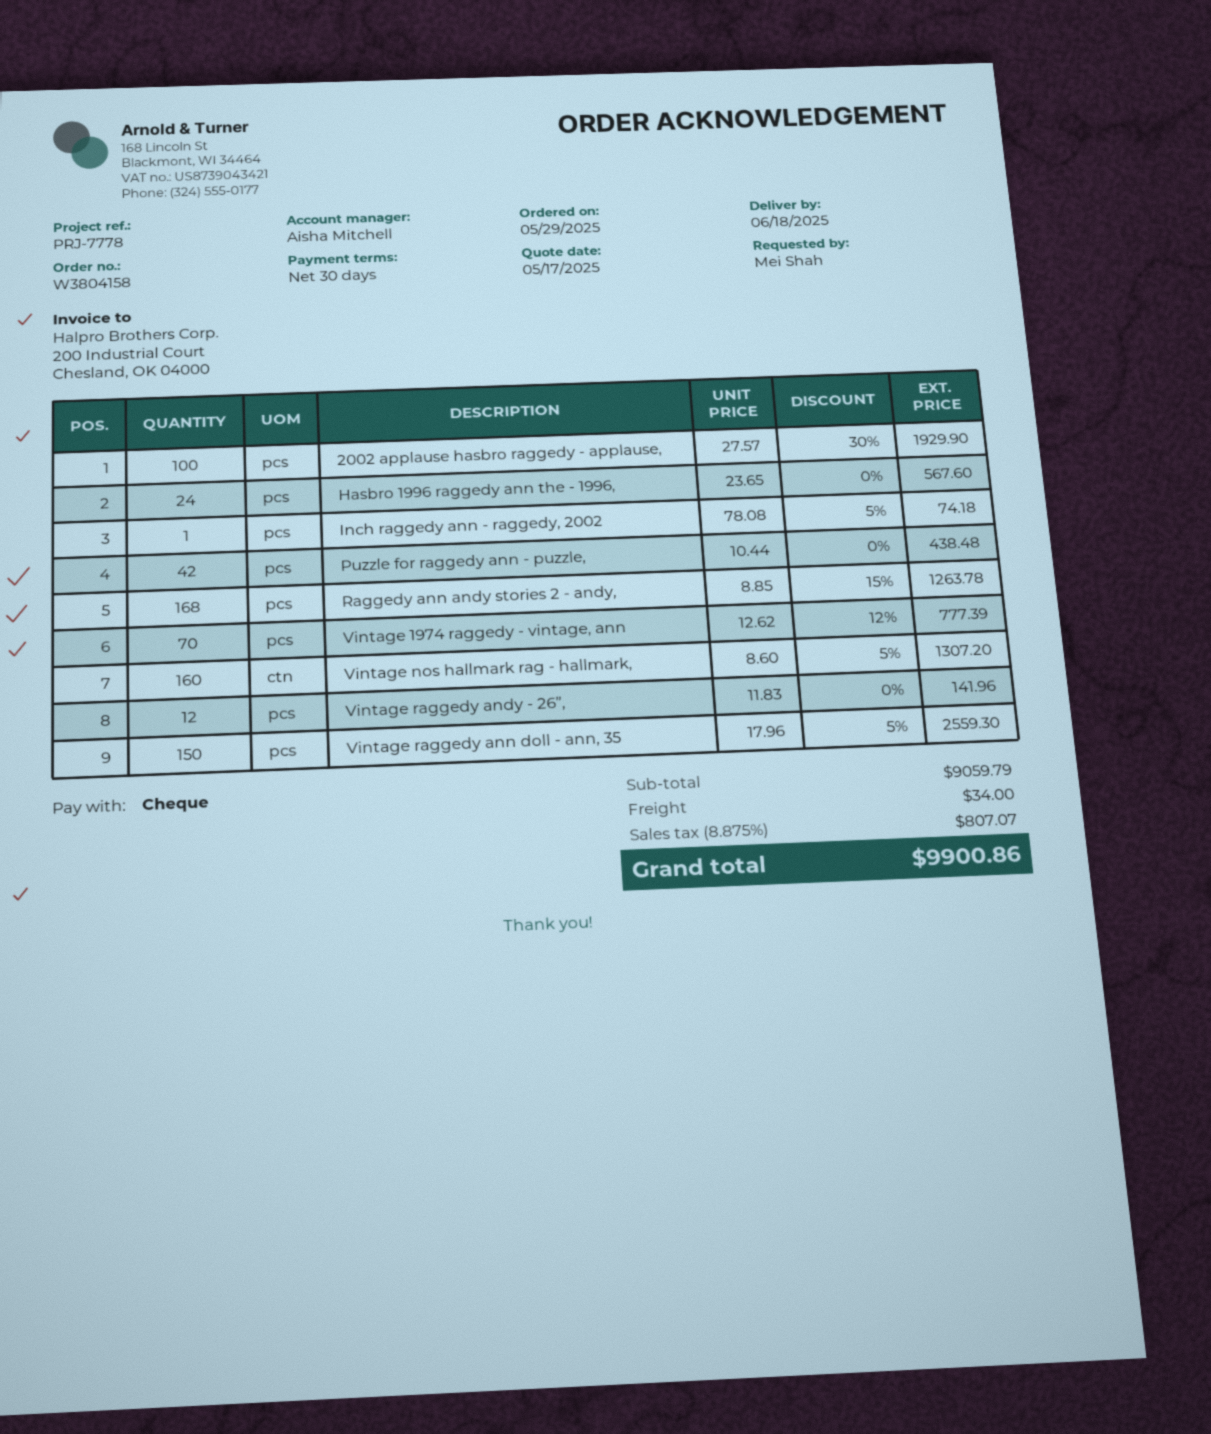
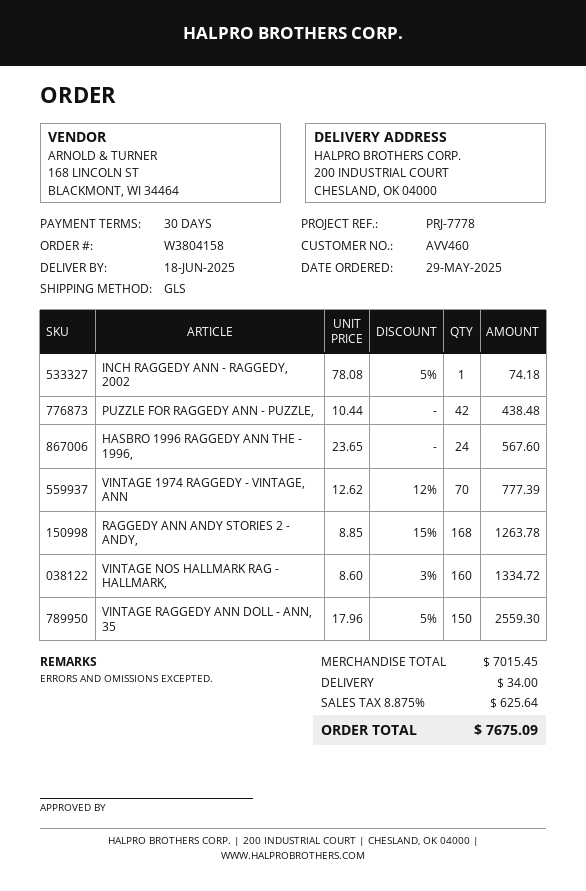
2002 applause hasbro raggedy - applause,: 100 x 27.57 - 30% = 1929.90 -> none
Vintage nos hallmark rag - hallmark,: 160 x 8.60 - 5% = 1307.20 -> 160 x 8.60 - 3% = 1334.72
Vintage raggedy andy - 26”,: 12 x 11.83 = 141.96 -> none
subtotal: 9059.79 -> 7015.45
tax: 8.875% = 807.07 -> 8.875% = 625.64
total: 9900.86 -> 7675.09

